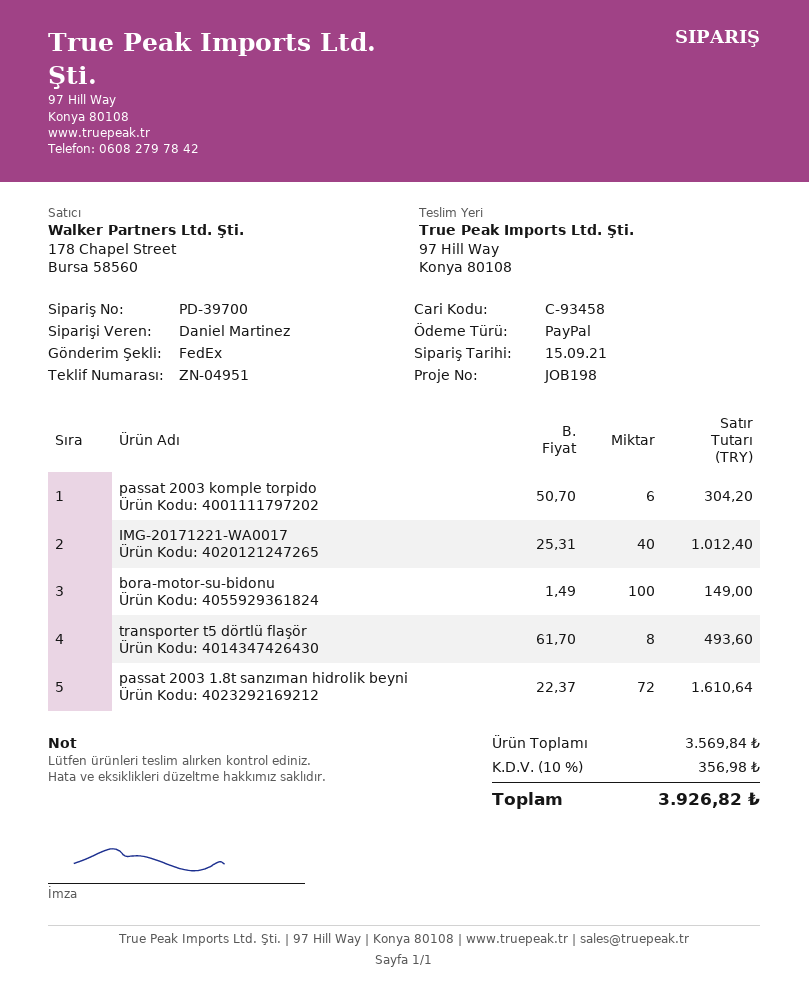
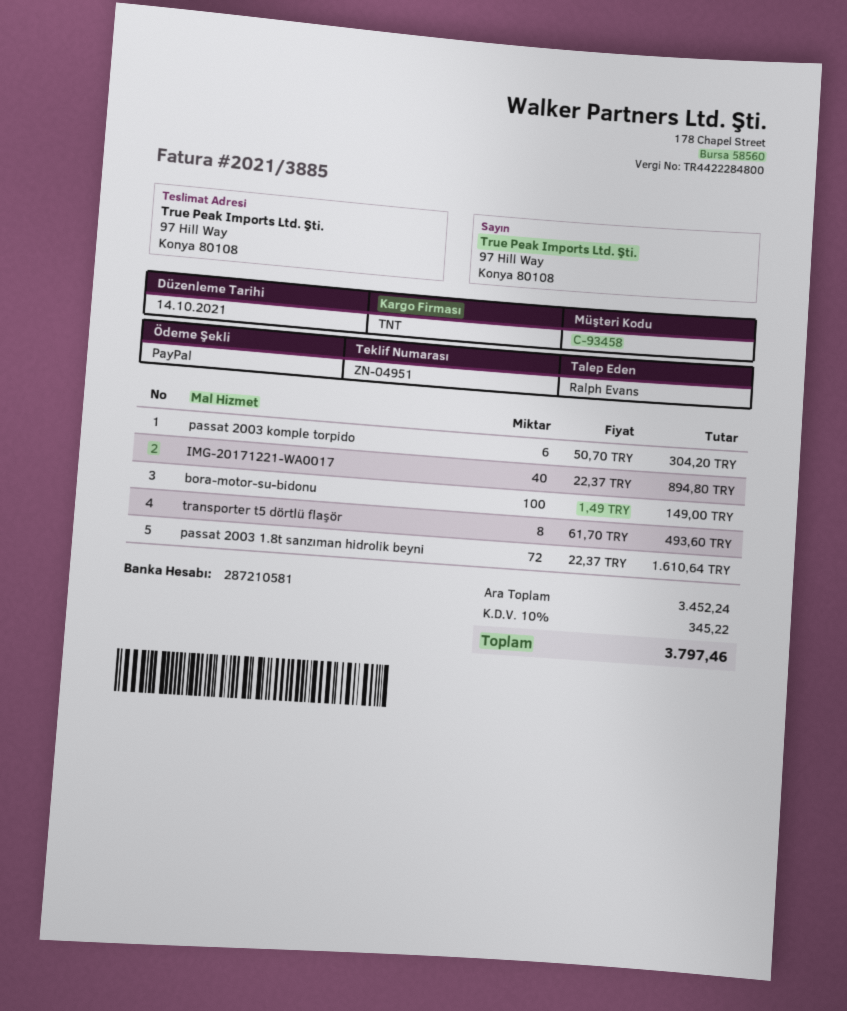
ordered by: Daniel Martinez -> Ralph Evans
shipping method: FedEx -> TNT
IMG-20171221-WA0017: 40 x 25.31 = 1012.40 -> 40 x 22.37 = 894.80
subtotal: 3569.84 -> 3452.24
tax: 10% = 356.98 -> 10% = 345.22
total: 3926.82 -> 3797.46

